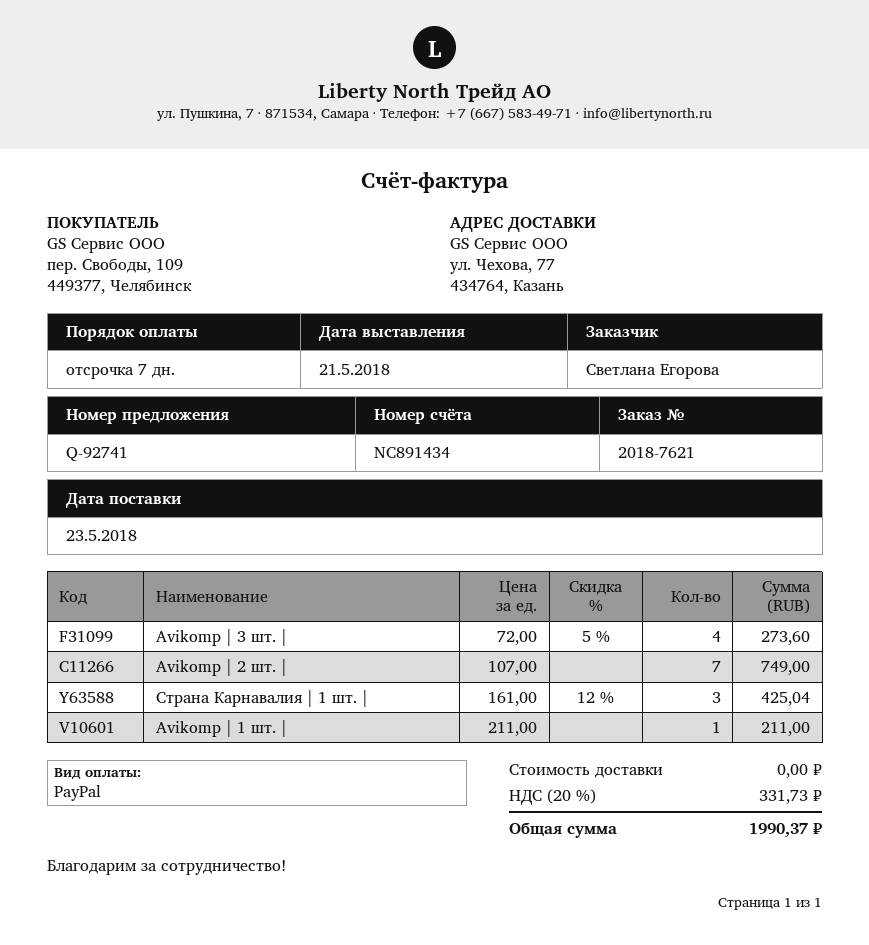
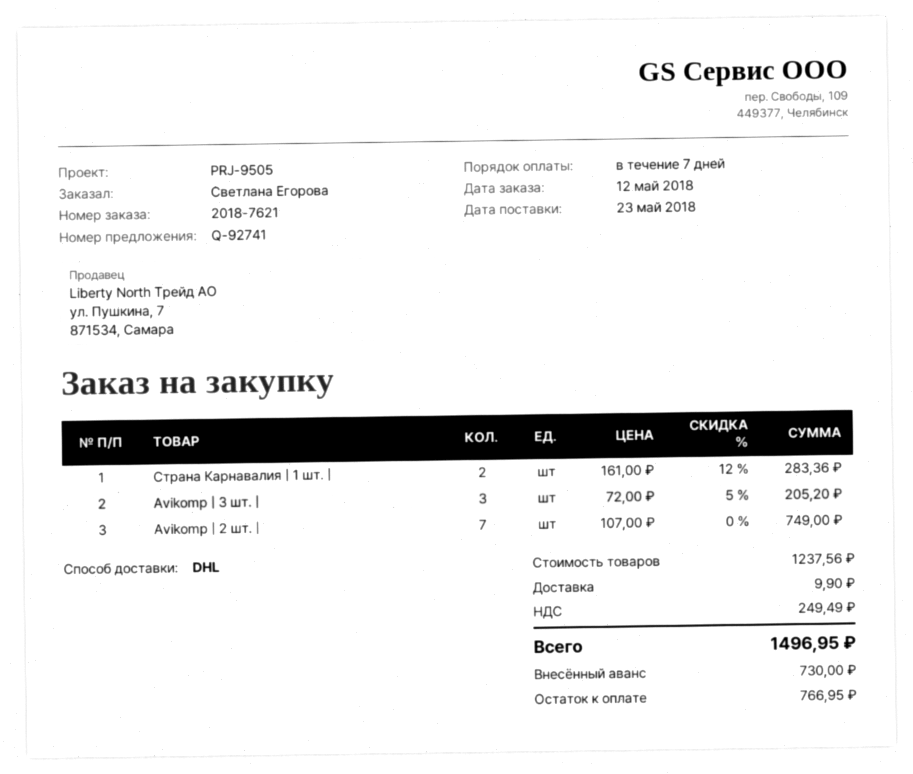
Avikomp | 3 шт. |: 4 x 72.00 - 5% = 273.60 -> 3 x 72.00 - 5% = 205.20
Страна Карнавалия | 1 шт. |: 3 x 161.00 - 12% = 425.04 -> 2 x 161.00 - 12% = 283.36
Avikomp | 1 шт. |: 1 x 211.00 = 211.00 -> none
shipping: 0.00 -> 9.90
tax: 331.73 -> 249.49
total: 1990.37 -> 1496.95

